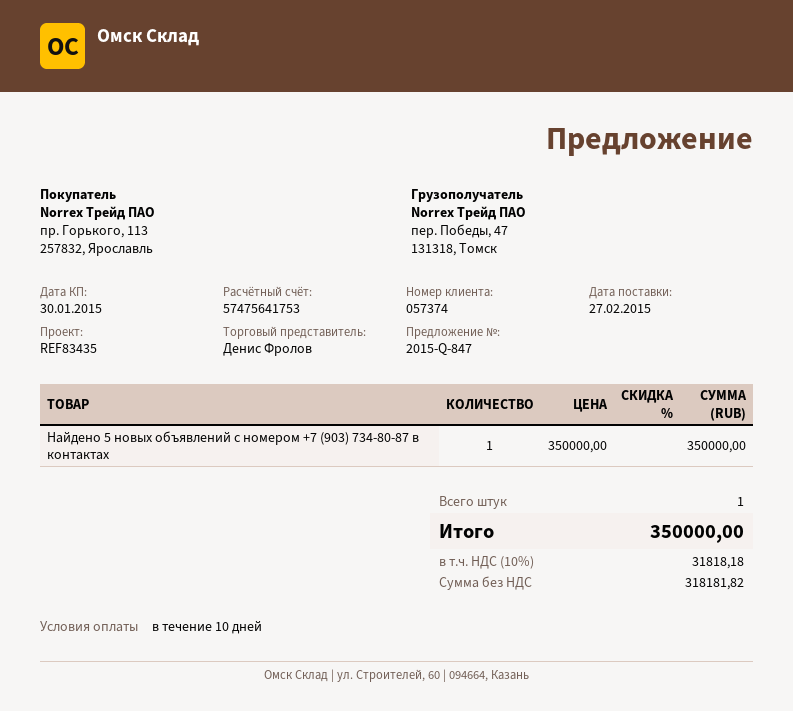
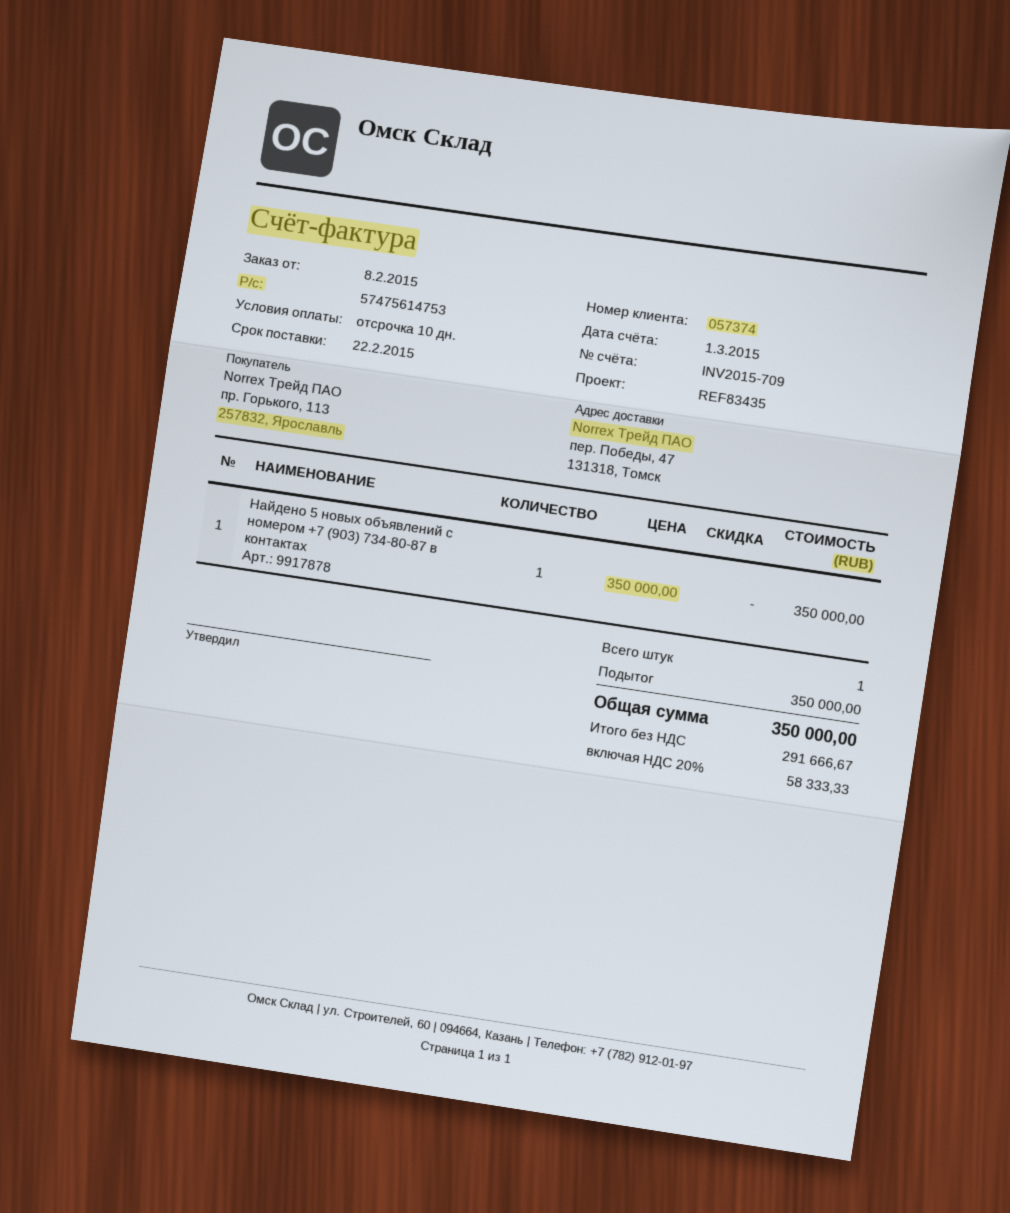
delivery date: 2015-02-27 -> 2015-02-22
bank account: 57475641753 -> 57475614753
net: 318181.82 -> 291666.67
tax: 10% = 31818.18 -> 20% = 58333.33

